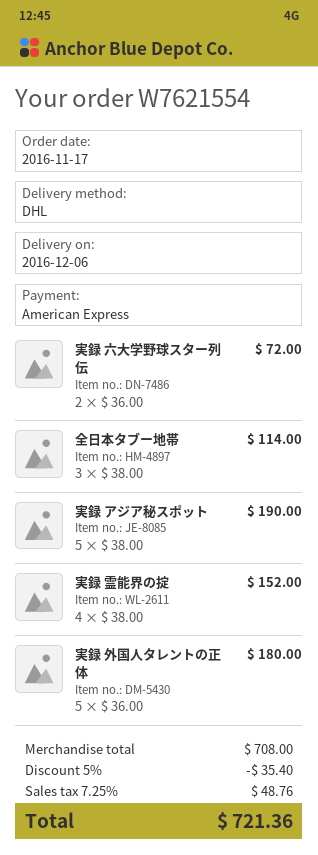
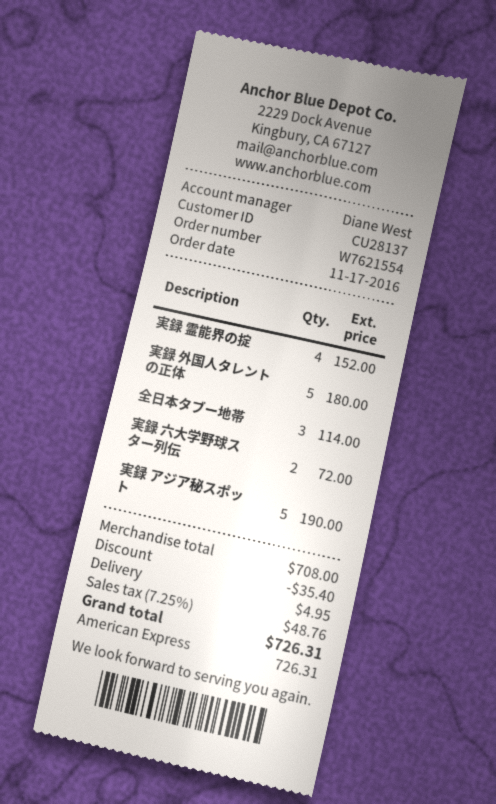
shipping: none -> 4.95
total: 721.36 -> 726.31

